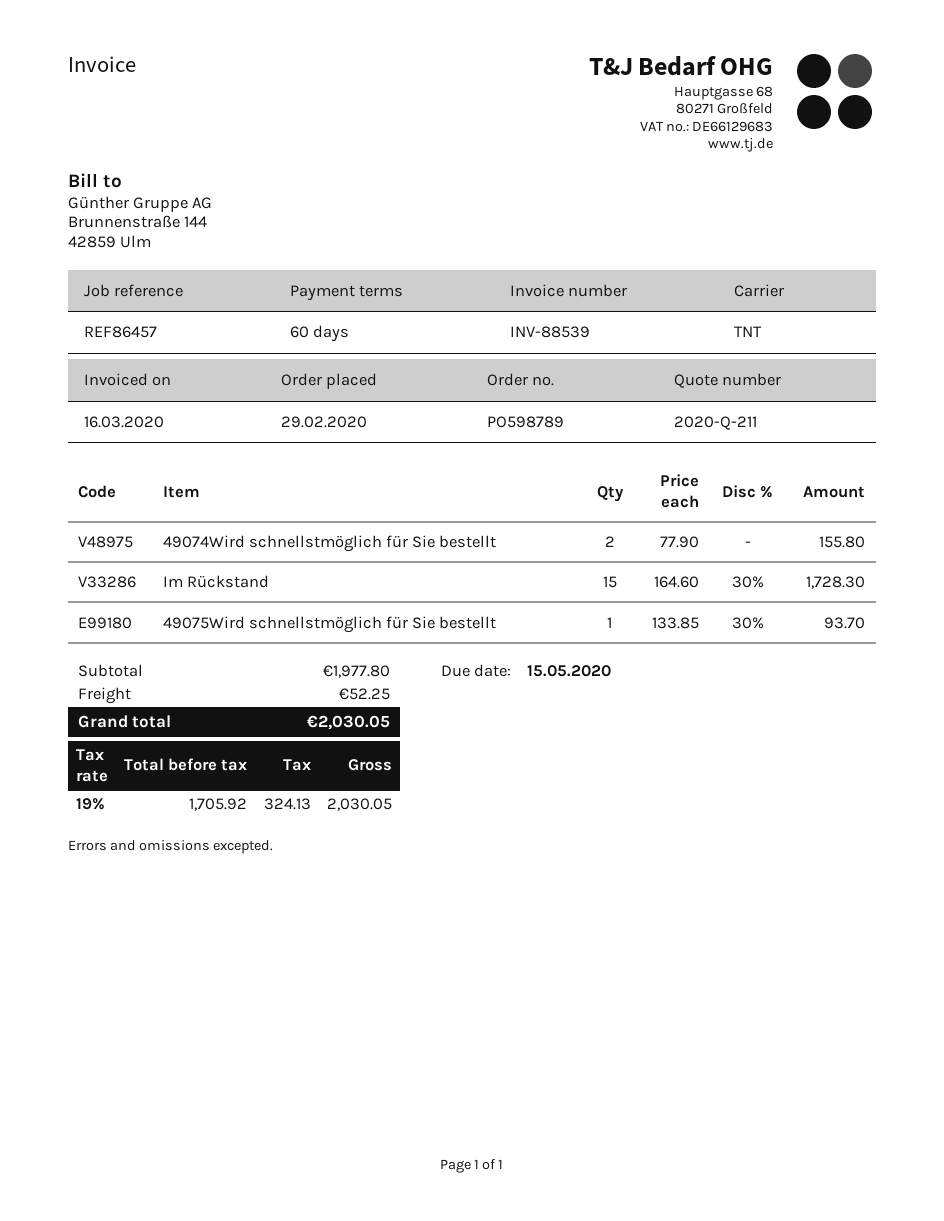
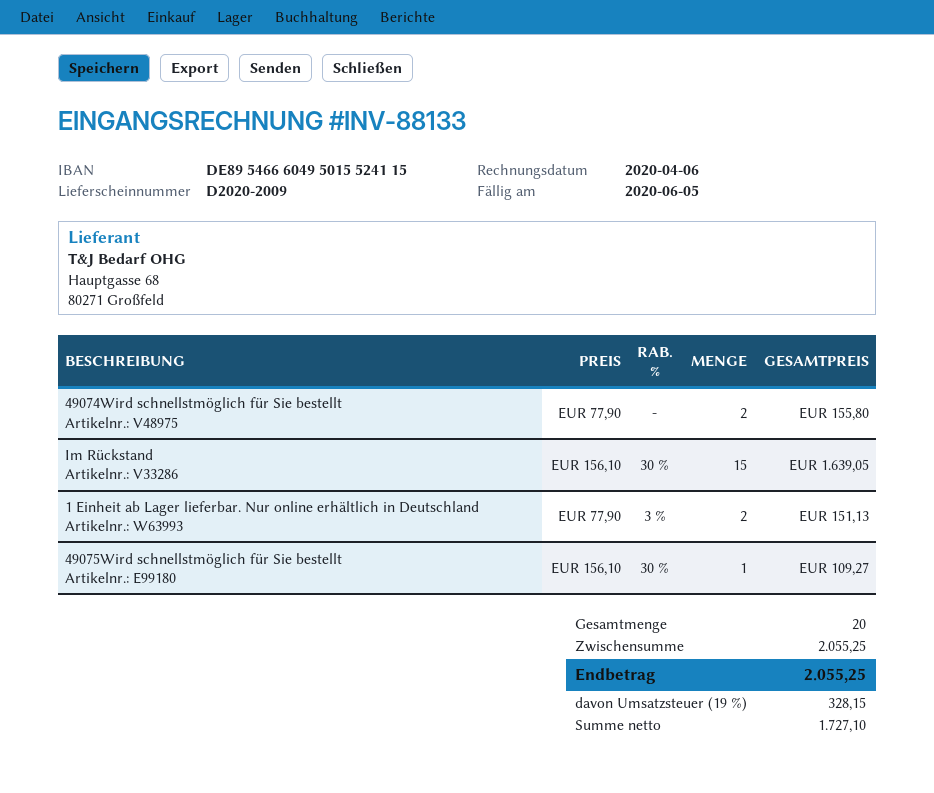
invoice number: INV-88539 -> INV-88133
invoice date: 2020-03-16 -> 2020-04-06
due date: 2020-05-15 -> 2020-06-05
Im Rückstand: 15 x 164.60 - 30% = 1728.30 -> 15 x 156.10 - 30% = 1639.05
49075Wird schnellstmöglich für Sie bestellt: 1 x 133.85 - 30% = 93.70 -> 1 x 156.10 - 30% = 109.27
1 Einheit ab Lager lieferbar. Nur online erhältlich in Deutschland: none -> 2 x 77.90 - 3% = 151.13
subtotal: 1977.80 -> 2055.25
shipping: 52.25 -> none
net: 1705.92 -> 1727.10
tax: 19% = 324.13 -> 19% = 328.15
total: 2030.05 -> 2055.25

